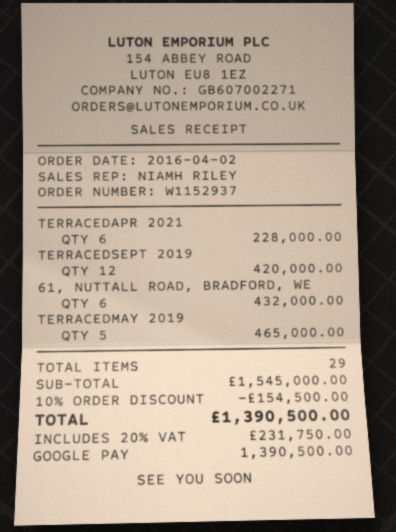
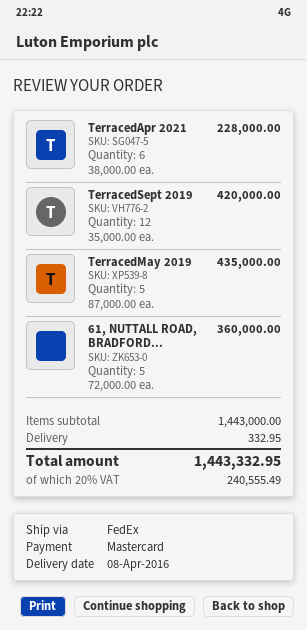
payment method: Google Pay -> Mastercard
61, NUTTALL ROAD, BRADFORD, WE: 6 for 432000.00 -> 5 for 360000.00
TERRACEDMAY 2019: 5 for 465000.00 -> 5 for 435000.00
subtotal: 1545000.00 -> 1443000.00
discount: 10% = 154500.00 -> none
shipping: none -> 332.95
tax: 20% = 231750.00 -> 20% = 240555.49
total: 1390500.00 -> 1443332.95

